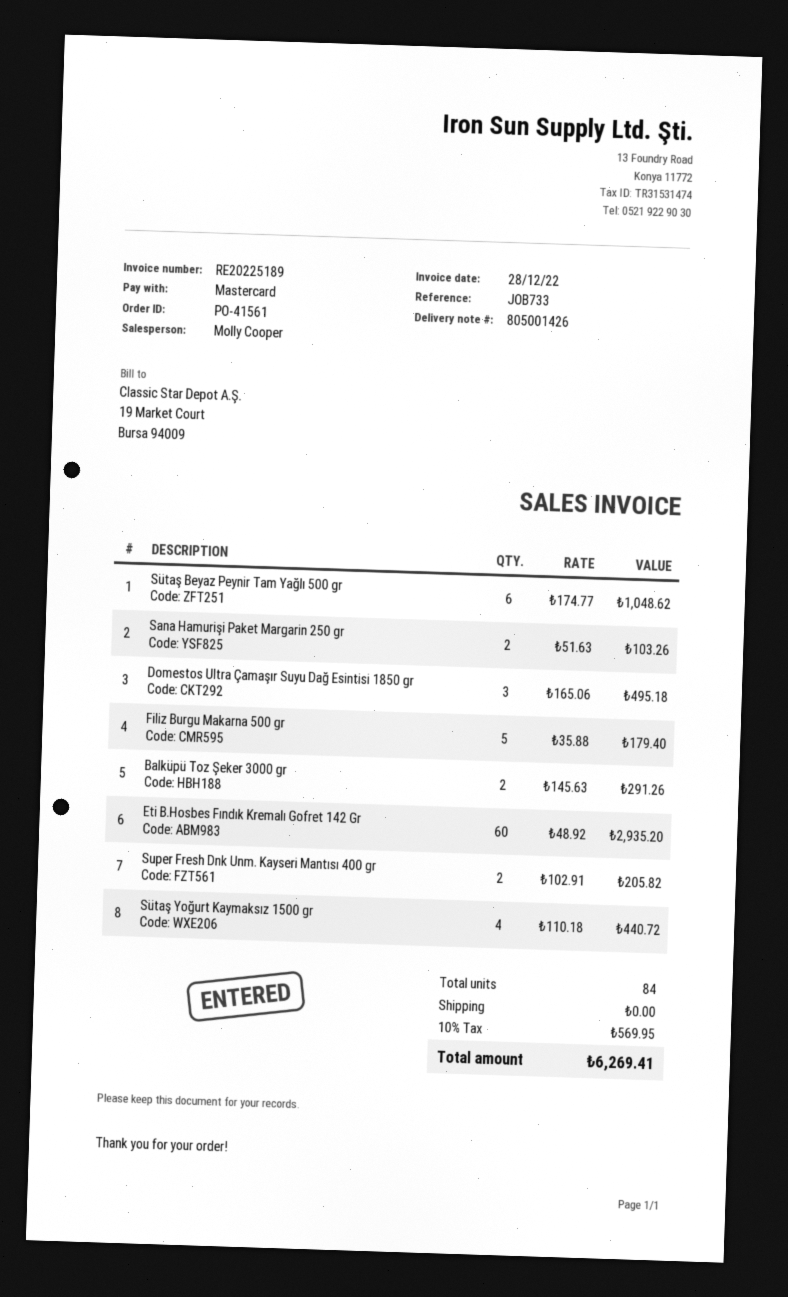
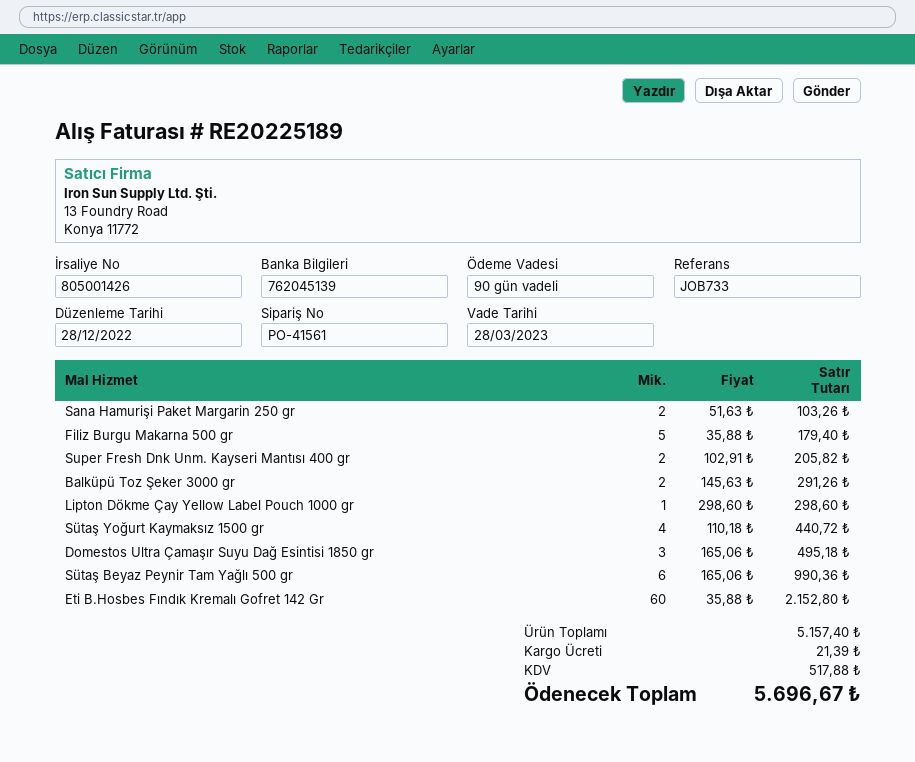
Sütaş Beyaz Peynir Tam Yağlı 500 gr: 6 x 174.77 = 1048.62 -> 6 x 165.06 = 990.36
Eti B.Hosbes Fındık Kremalı Gofret 142 Gr: 60 x 48.92 = 2935.20 -> 60 x 35.88 = 2152.80
Lipton Dökme Çay Yellow Label Pouch 1000 gr: none -> 1 x 298.60 = 298.60
shipping: 0.00 -> 21.39
tax: 569.95 -> 517.88
total: 6269.41 -> 5696.67

